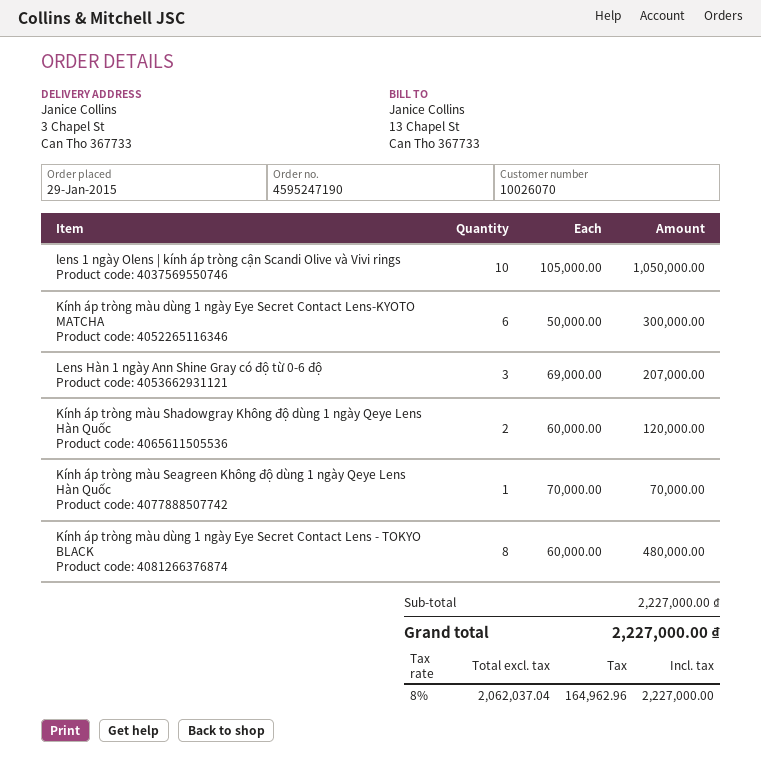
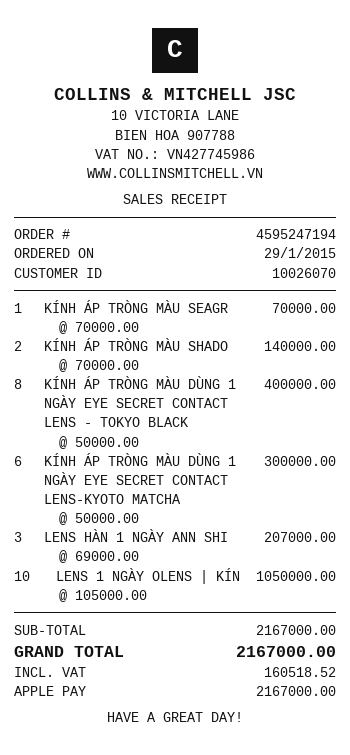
order number: 4595247190 -> 4595247194
Kính áp tròng màu Shadowgray Không độ dùng 1 ngày Qeye Lens Hàn Quốc: 2 x 60000.00 = 120000.00 -> 2 x 70000.00 = 140000.00
Kính áp tròng màu dùng 1 ngày Eye Secret Contact Lens - TOKYO BLACK: 8 x 60000.00 = 480000.00 -> 8 x 50000.00 = 400000.00
subtotal: 2227000.00 -> 2167000.00
tax: 164962.96 -> 160518.52
total: 2227000.00 -> 2167000.00

